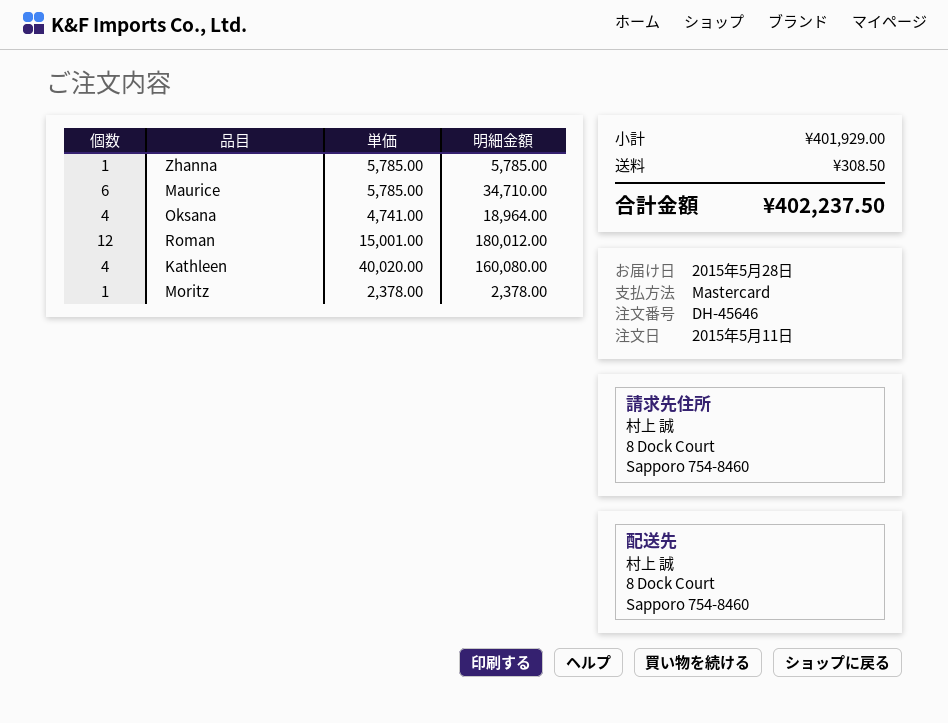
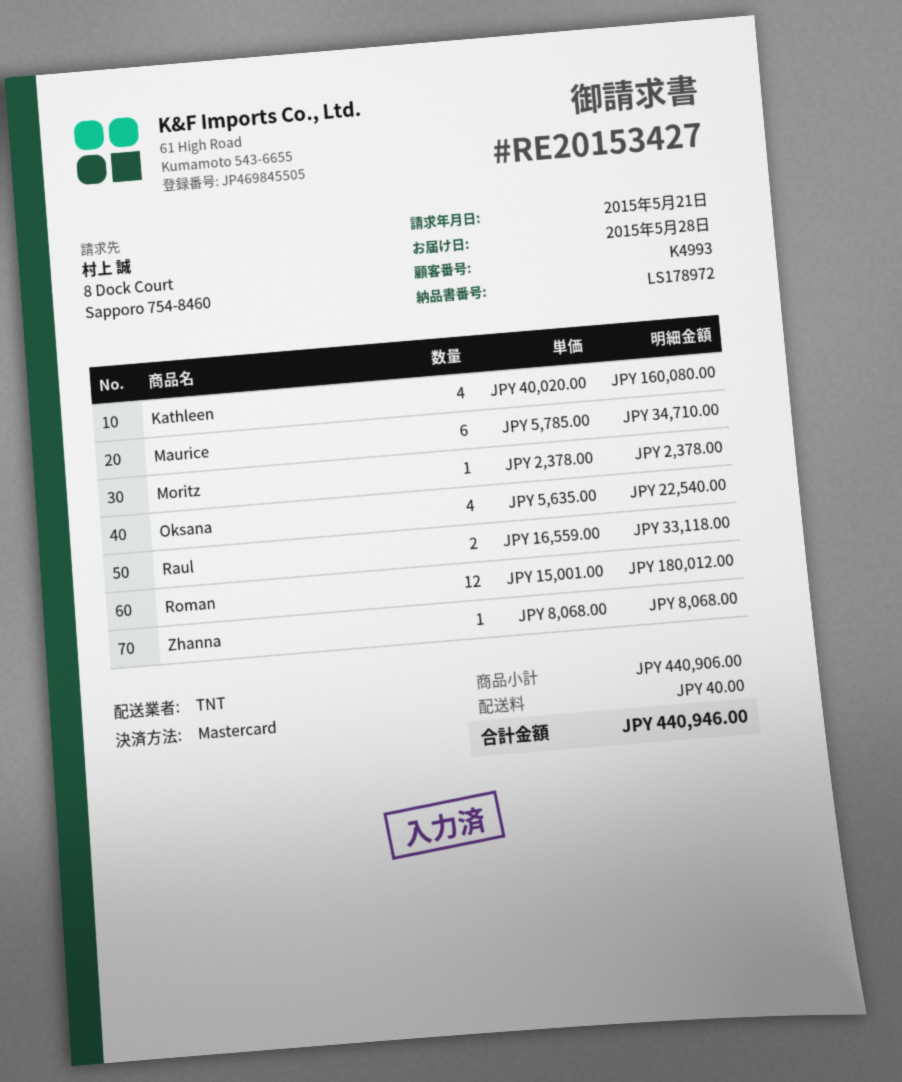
Zhanna: 1 x 5785.00 = 5785.00 -> 1 x 8068.00 = 8068.00
Oksana: 4 x 4741.00 = 18964.00 -> 4 x 5635.00 = 22540.00
Raul: none -> 2 x 16559.00 = 33118.00
subtotal: 401929.00 -> 440906.00
shipping: 308.50 -> 40.00
total: 402237.50 -> 440946.00

